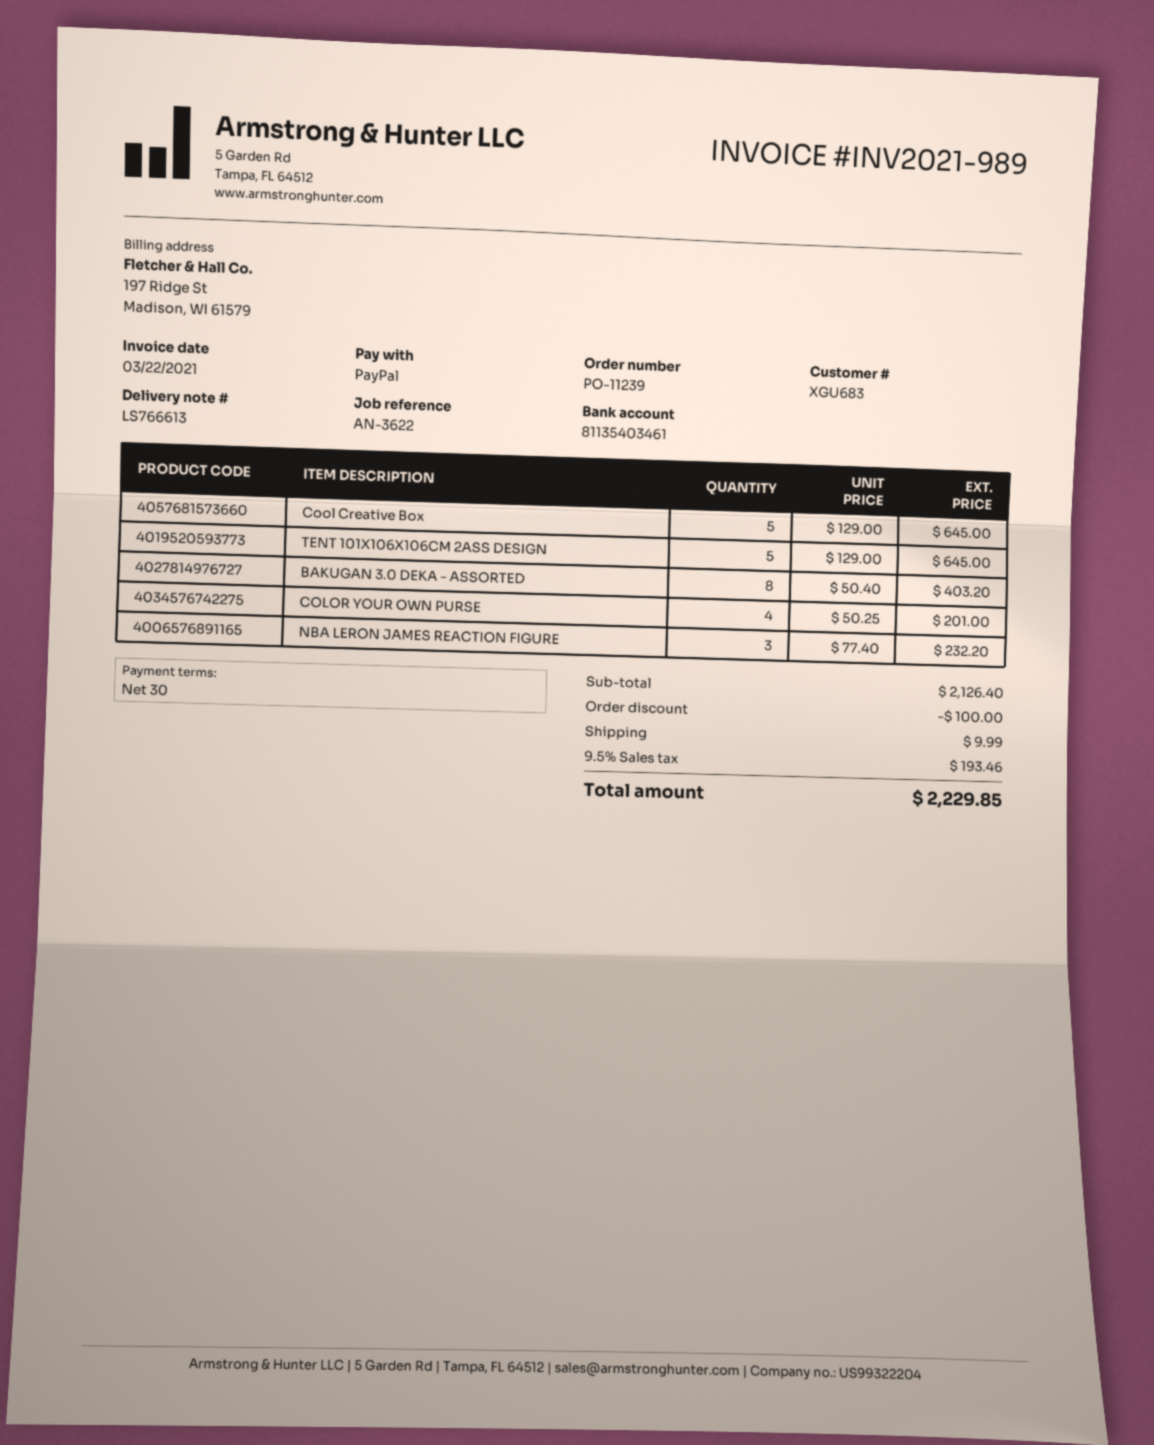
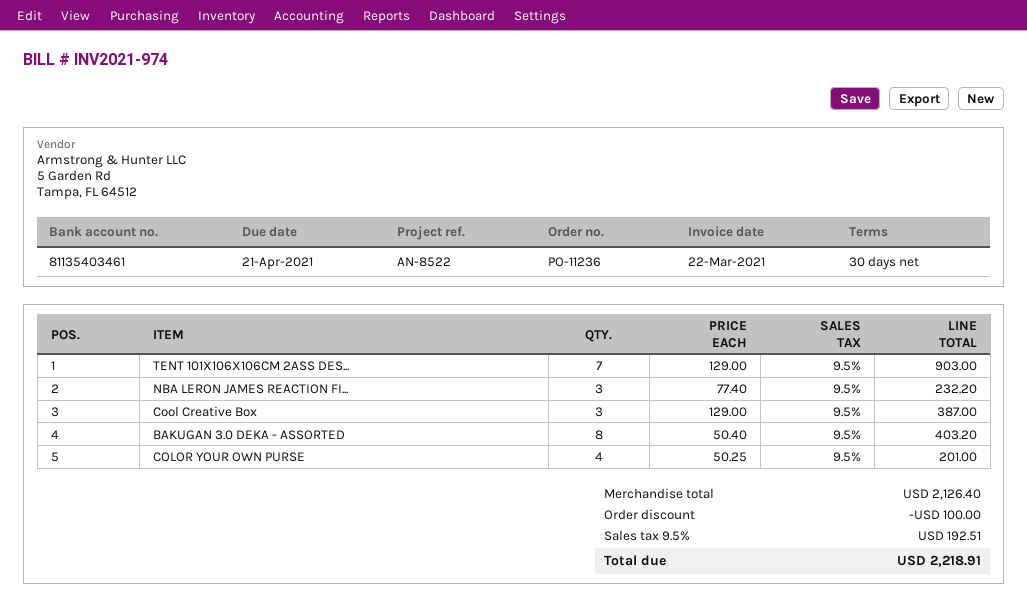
order number: PO-11239 -> PO-11236
invoice number: INV2021-989 -> INV2021-974
reference: AN-3622 -> AN-8522
Cool Creative Box: 5 x 129.00 = 645.00 -> 3 x 129.00 = 387.00
TENT 101X106X106CM 2ASS DESIGN: 5 x 129.00 = 645.00 -> 7 x 129.00 = 903.00
shipping: 9.99 -> none
tax: 9.5% = 193.46 -> 9.5% = 192.51
total: 2229.85 -> 2218.91

